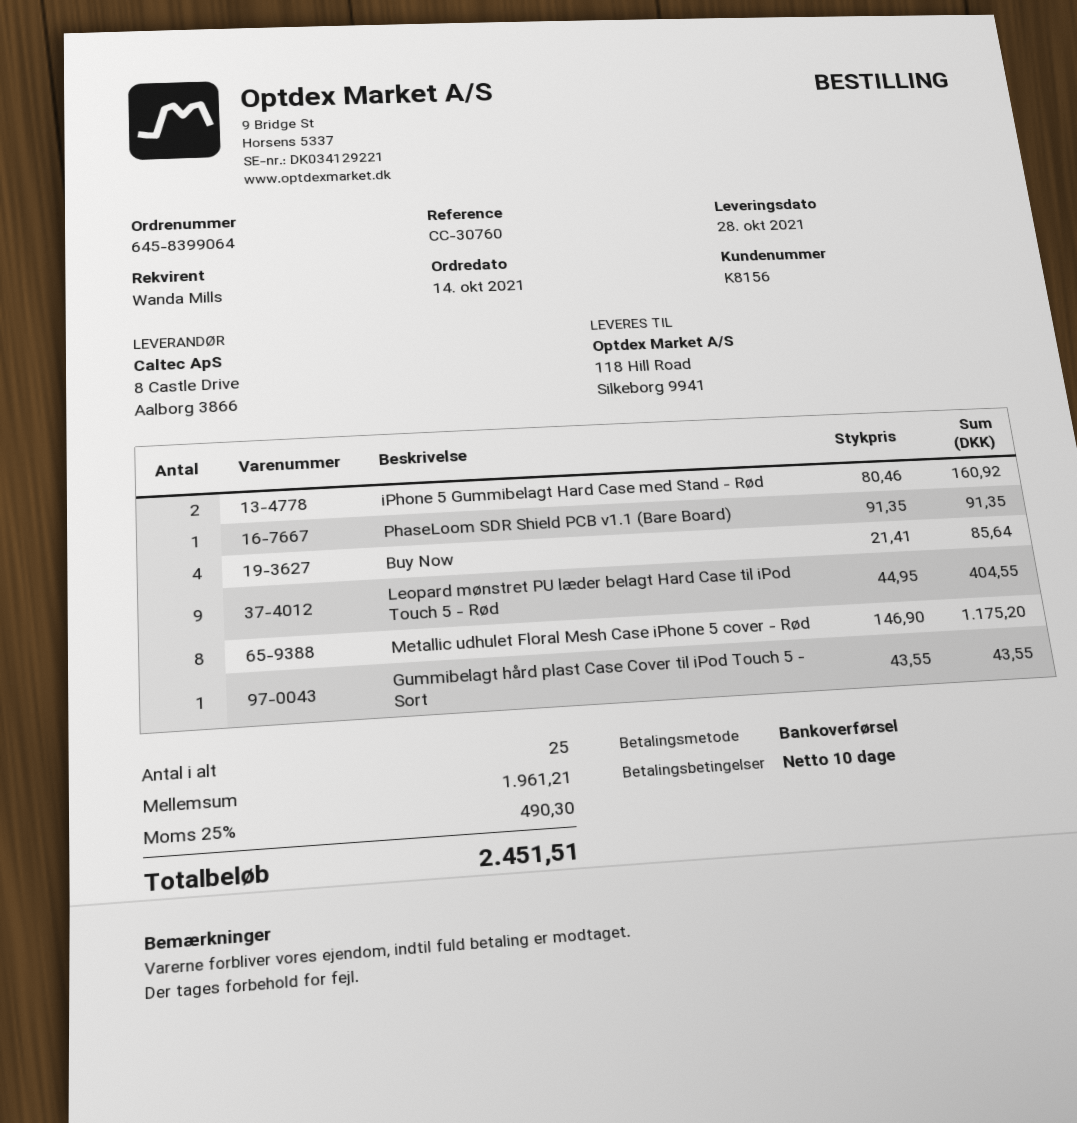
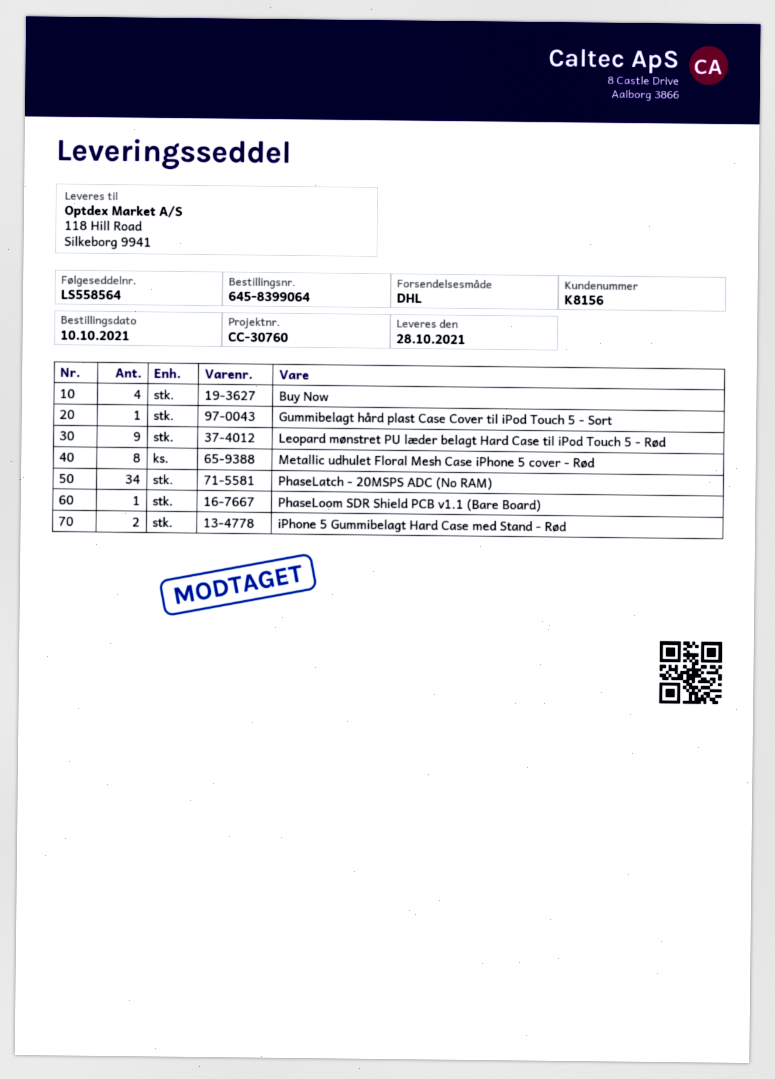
order date: 2021-10-14 -> 2021-10-10
PhaseLatch - 20MSPS ADC (No RAM): none -> 34

